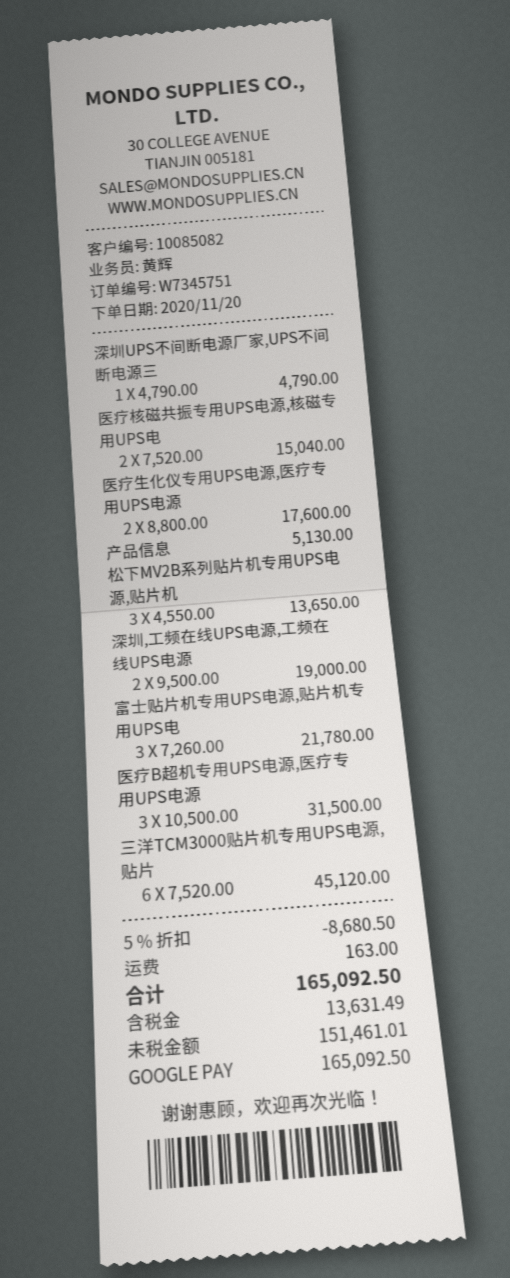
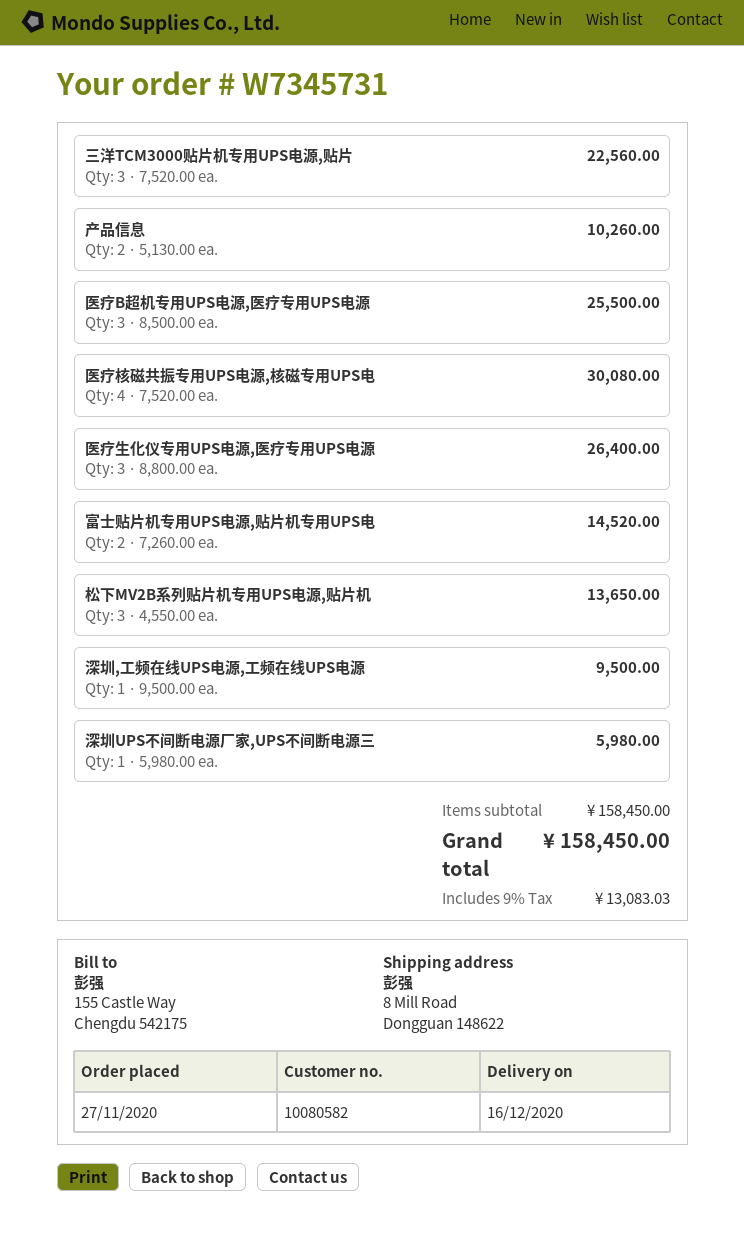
order number: W7345751 -> W7345731
order date: 2020-11-20 -> 2020-11-27
customer number: 10085082 -> 10080582
深圳UPS不间断电源厂家,UPS不间断电源三: 1 x 4790.00 = 4790.00 -> 1 x 5980.00 = 5980.00
医疗核磁共振专用UPS电源,核磁专用UPS电: 2 x 7520.00 = 15040.00 -> 4 x 7520.00 = 30080.00
医疗生化仪专用UPS电源,医疗专用UPS电源: 2 x 8800.00 = 17600.00 -> 3 x 8800.00 = 26400.00
产品信息: 1 x 5130.00 = 5130.00 -> 2 x 5130.00 = 10260.00
深圳,工频在线UPS电源,工频在线UPS电源: 2 x 9500.00 = 19000.00 -> 1 x 9500.00 = 9500.00
富士贴片机专用UPS电源,贴片机专用UPS电: 3 x 7260.00 = 21780.00 -> 2 x 7260.00 = 14520.00
医疗B超机专用UPS电源,医疗专用UPS电源: 3 x 10500.00 = 31500.00 -> 3 x 8500.00 = 25500.00
三洋TCM3000贴片机专用UPS电源,贴片: 6 x 7520.00 = 45120.00 -> 3 x 7520.00 = 22560.00
discount: 5% = 8680.50 -> none
shipping: 163.00 -> none
tax: 13631.49 -> 13083.03
total: 165092.50 -> 158450.00

